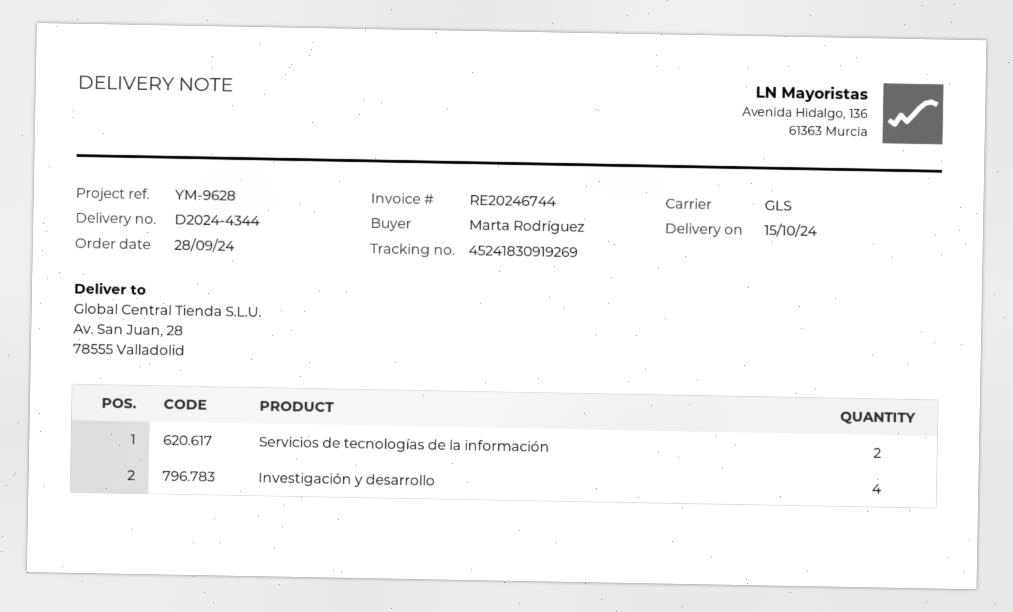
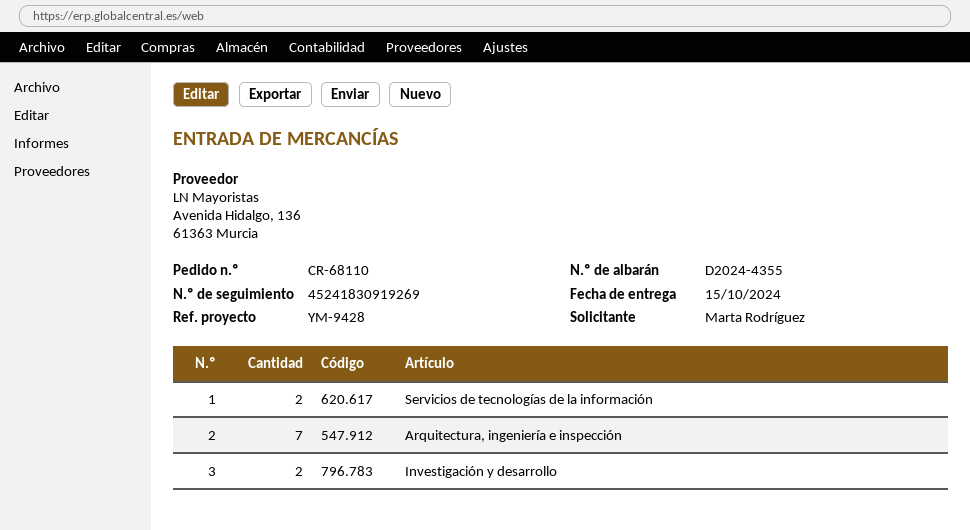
delivery note number: D2024-4344 -> D2024-4355
reference: YM-9628 -> YM-9428
Investigación y desarrollo: 4 -> 2
Arquitectura, ingeniería e inspección: none -> 7

